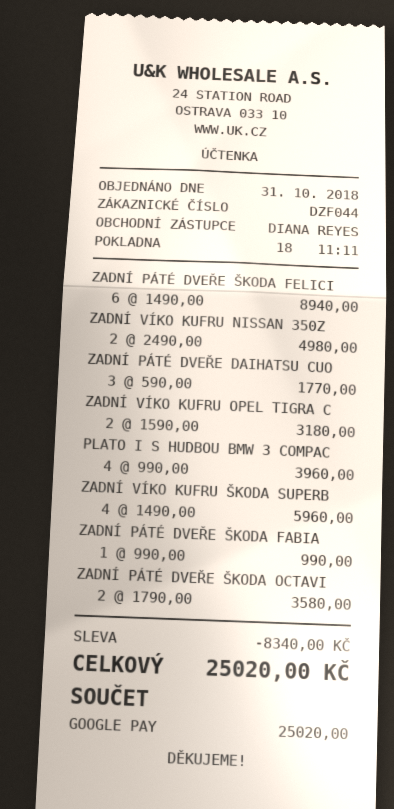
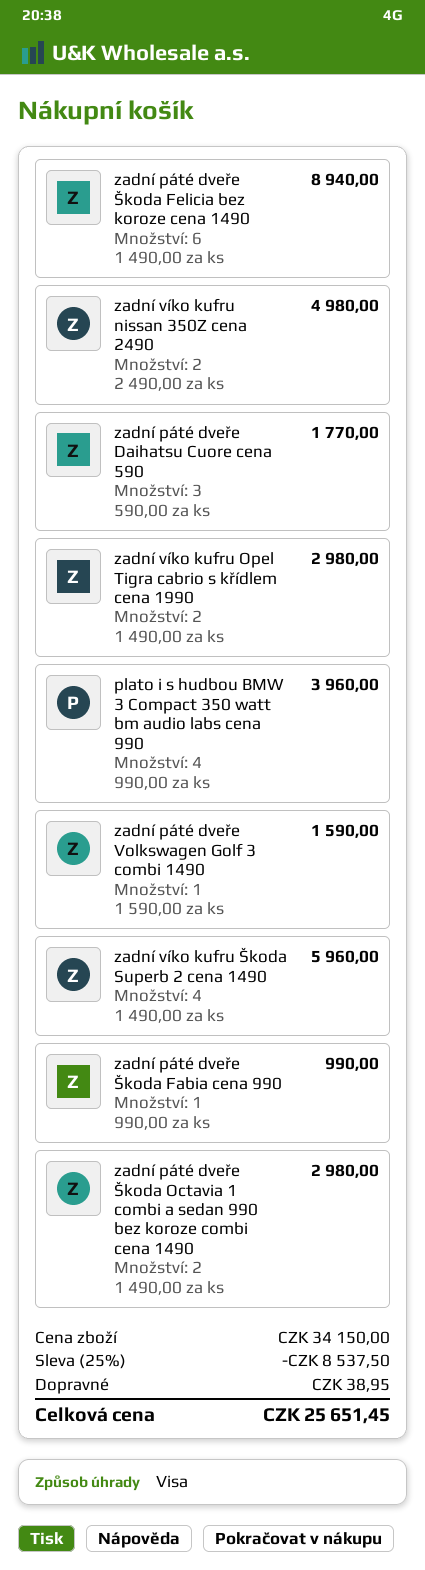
payment method: Google Pay -> Visa
ZADNÍ VÍKO KUFRU OPEL TIGRA C: 2 x 1590.00 = 3180.00 -> 2 x 1490.00 = 2980.00
ZADNÍ PÁTÉ DVEŘE ŠKODA OCTAVI: 2 x 1790.00 = 3580.00 -> 2 x 1490.00 = 2980.00
zadní páté dveře Volkswagen Golf 3 combi 1490: none -> 1 x 1590.00 = 1590.00
discount: 8340.00 -> 8537.50
shipping: none -> 38.95
total: 25020.00 -> 25651.45

